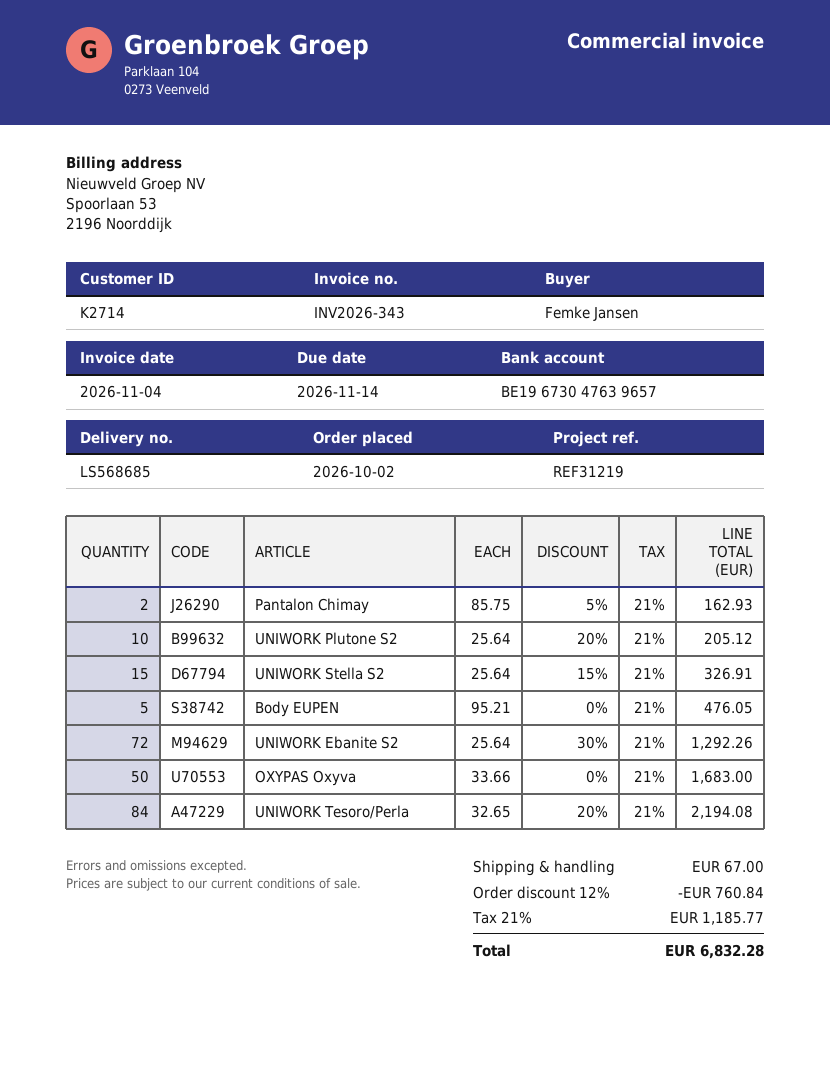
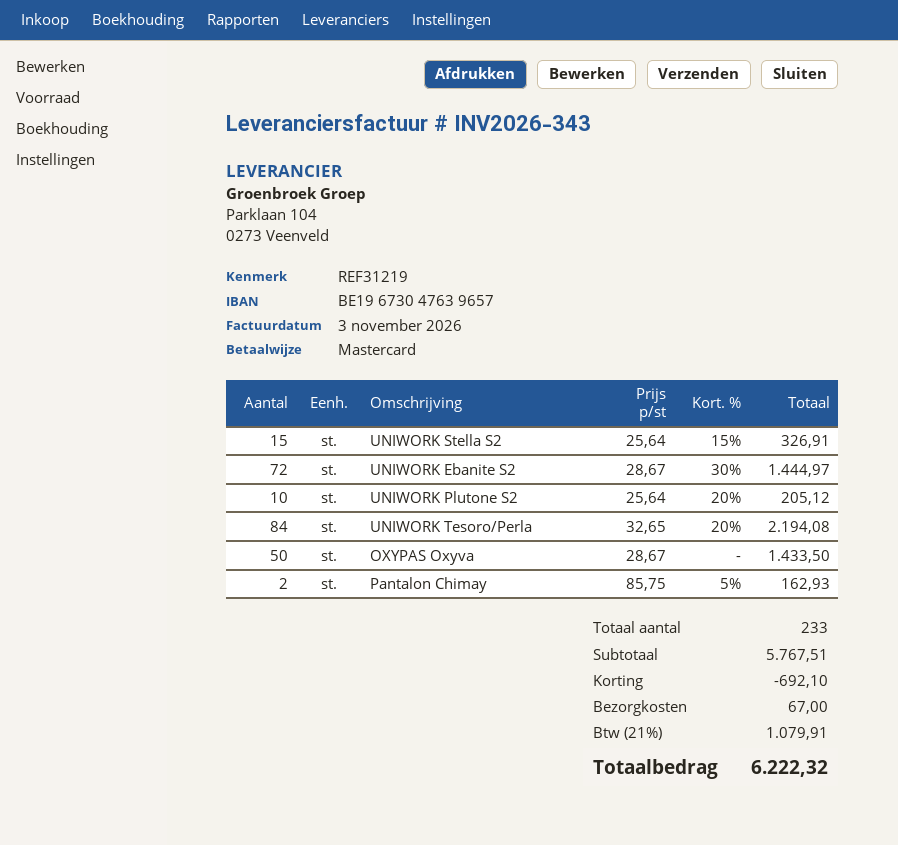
invoice date: 2026-11-04 -> 2026-11-03
Body EUPEN: 5 x 95.21 = 476.05 -> none
UNIWORK Ebanite S2: 72 x 25.64 - 30% = 1292.26 -> 72 x 28.67 - 30% = 1444.97
OXYPAS Oxyva: 50 x 33.66 = 1683.00 -> 50 x 28.67 = 1433.50
discount: 760.84 -> 692.10
tax: 21% = 1185.77 -> 21% = 1079.91
total: 6832.28 -> 6222.32

